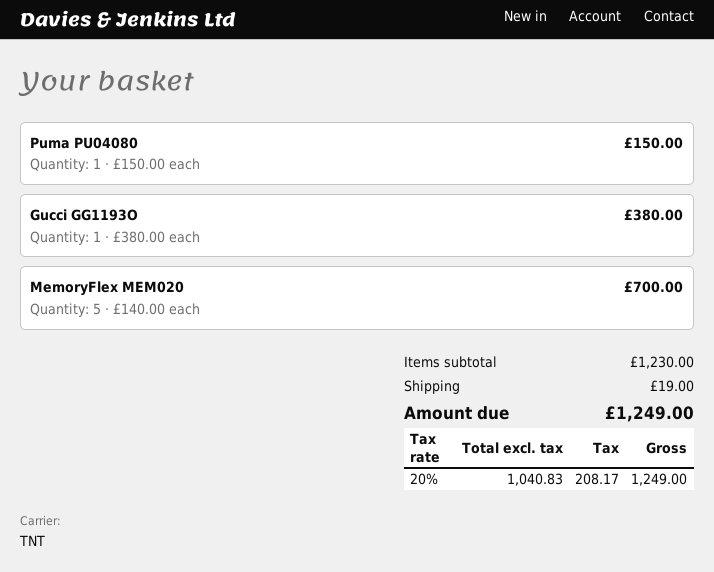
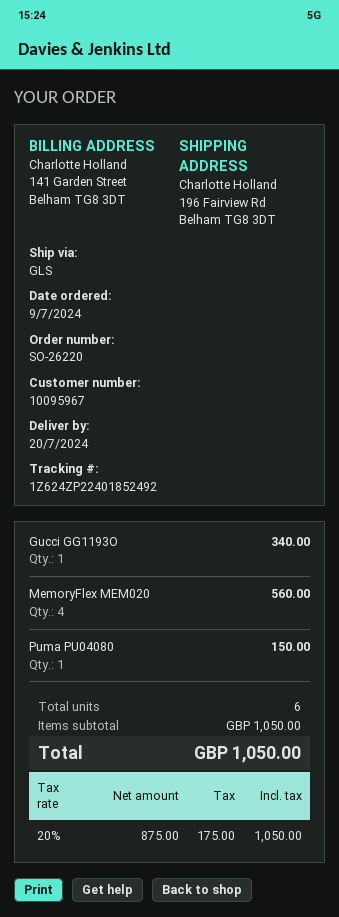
shipping method: TNT -> GLS
Gucci GG1193O: 1 for 380.00 -> 1 for 340.00
MemoryFlex MEM020: 5 for 700.00 -> 4 for 560.00
subtotal: 1230.00 -> 1050.00
shipping: 19.00 -> none
net: 1040.83 -> 875.00
tax: 20% = 208.17 -> 20% = 175.00
total: 1249.00 -> 1050.00

